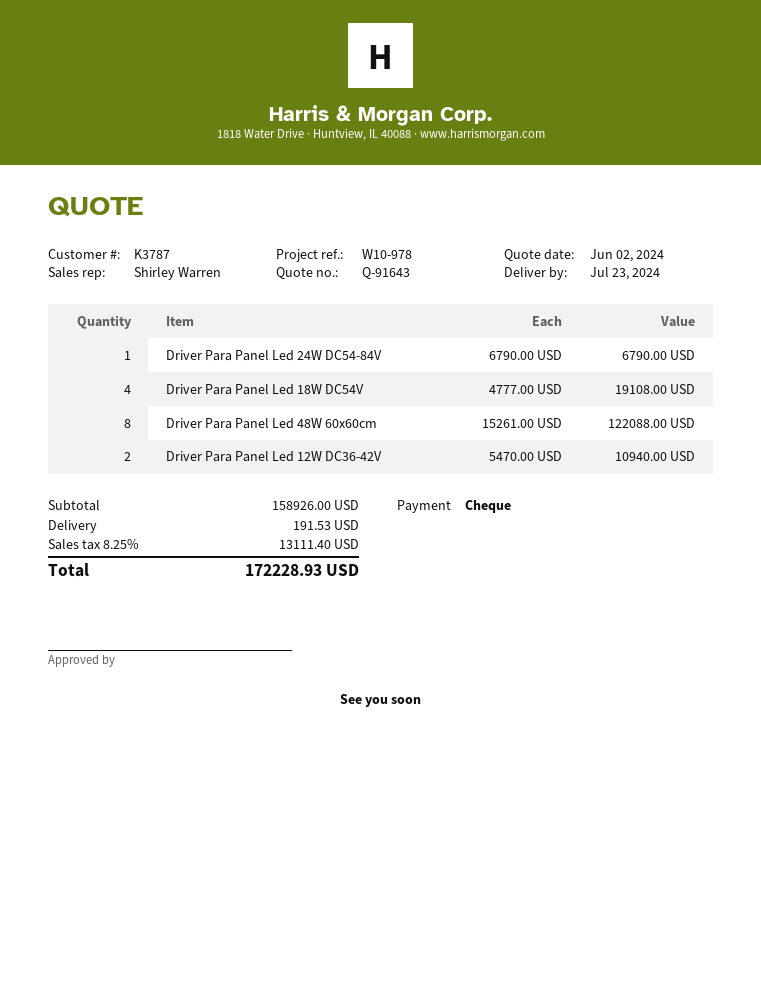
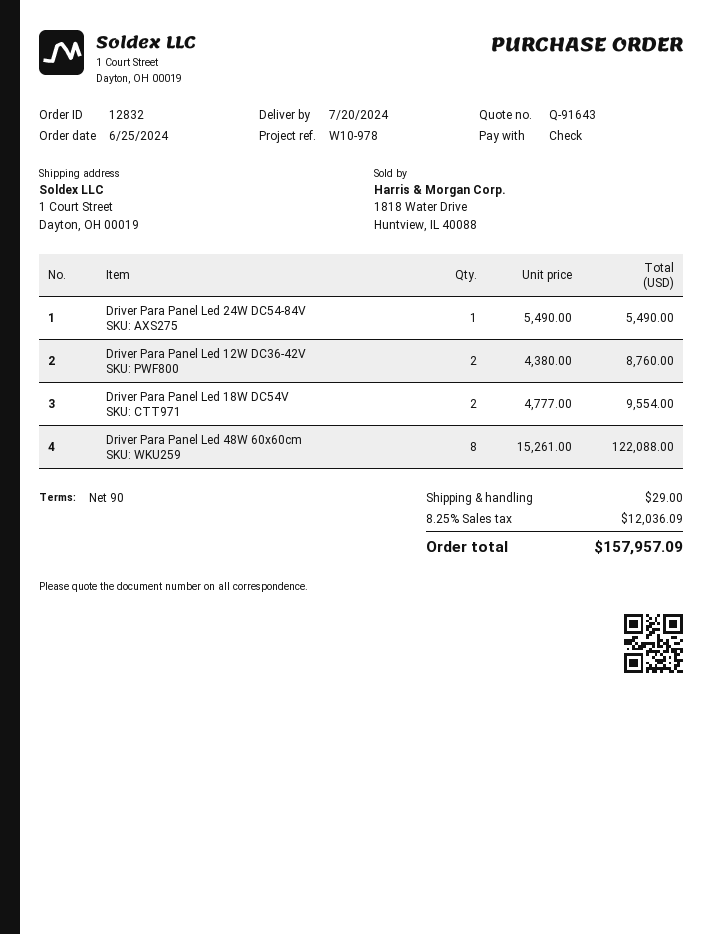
delivery date: 2024-07-23 -> 2024-07-20
Driver Para Panel Led 24W DC54-84V: 1 x 6790.00 = 6790.00 -> 1 x 5490.00 = 5490.00
Driver Para Panel Led 18W DC54V: 4 x 4777.00 = 19108.00 -> 2 x 4777.00 = 9554.00
Driver Para Panel Led 12W DC36-42V: 2 x 5470.00 = 10940.00 -> 2 x 4380.00 = 8760.00
shipping: 191.53 -> 29.00
tax: 8.25% = 13111.40 -> 8.25% = 12036.09
total: 172228.93 -> 157957.09

